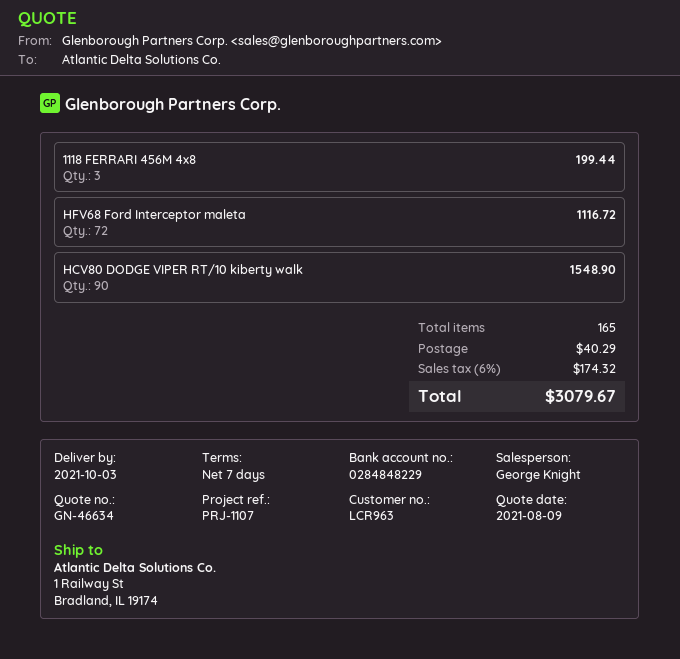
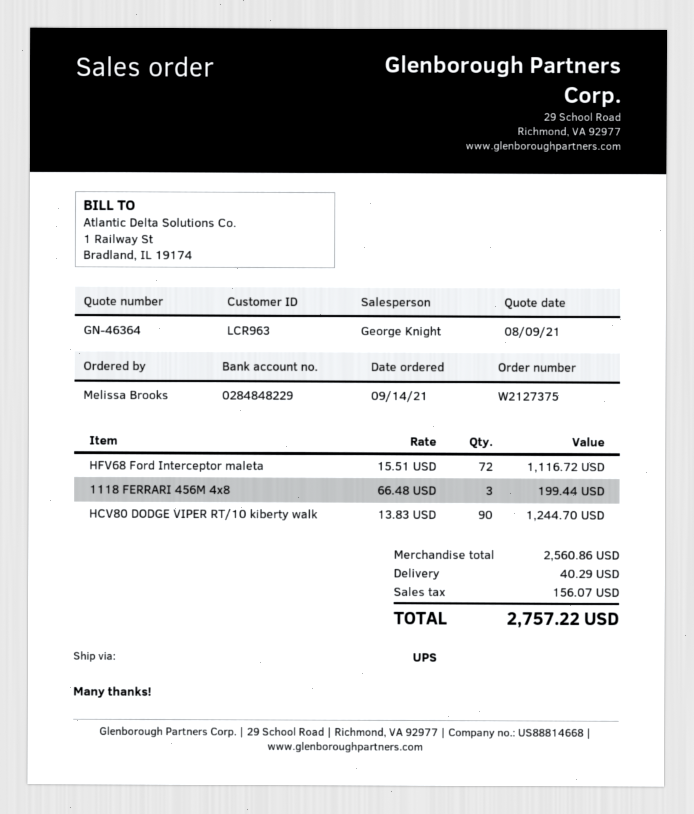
quote number: GN-46634 -> GN-46364
HCV80 DODGE VIPER RT/10 kiberty walk: 90 for 1548.90 -> 90 for 1244.70
tax: 174.32 -> 156.07
total: 3079.67 -> 2757.22

